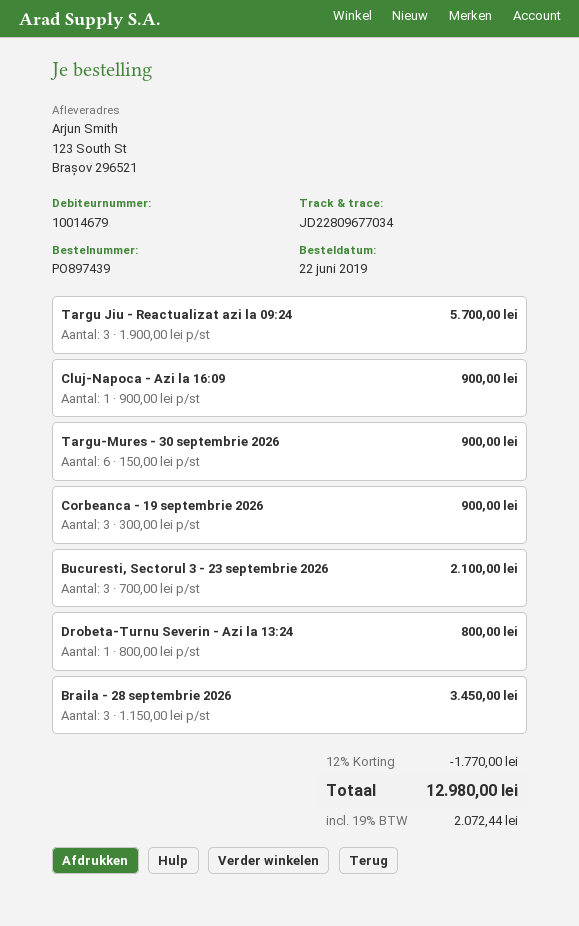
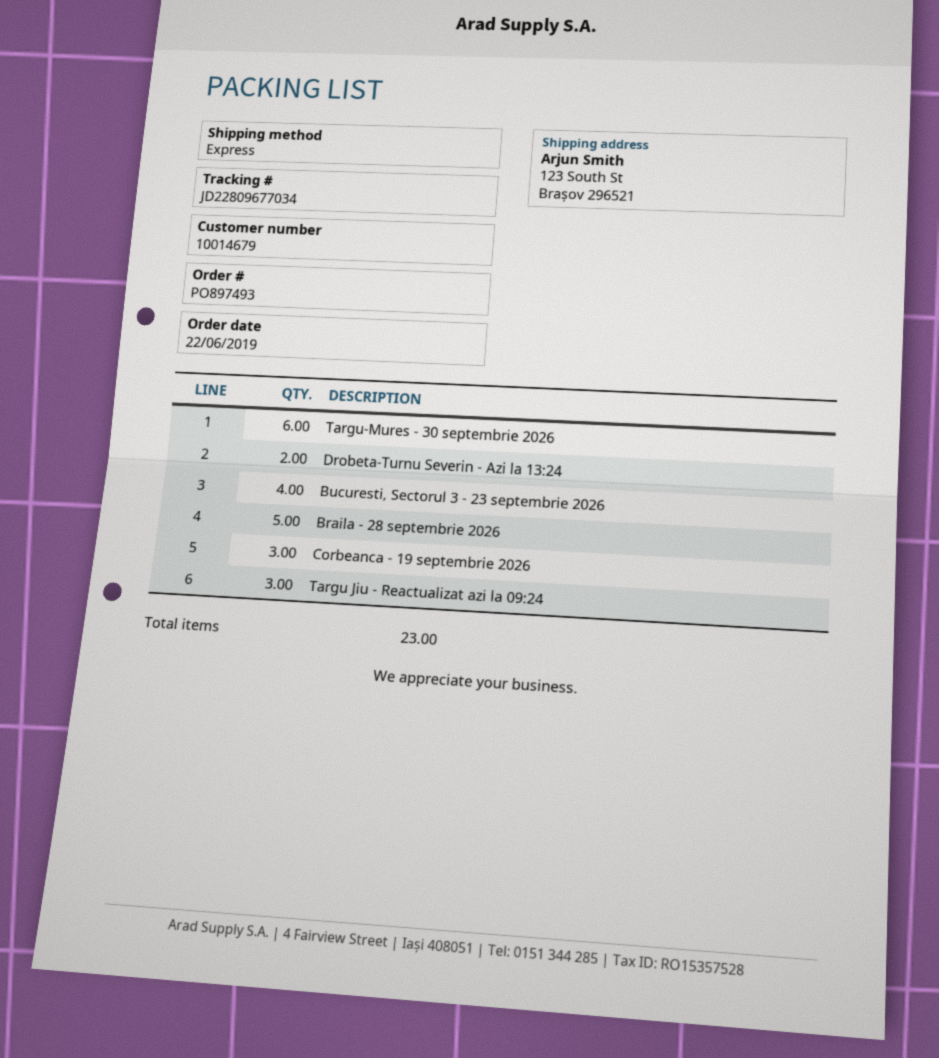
order number: PO897439 -> PO897493
Cluj-Napoca - Azi la 16:09: 1 -> none
Bucuresti, Sectorul 3 - 23 septembrie 2026: 3 -> 4
Drobeta-Turnu Severin - Azi la 13:24: 1 -> 2
Braila - 28 septembrie 2026: 3 -> 5

